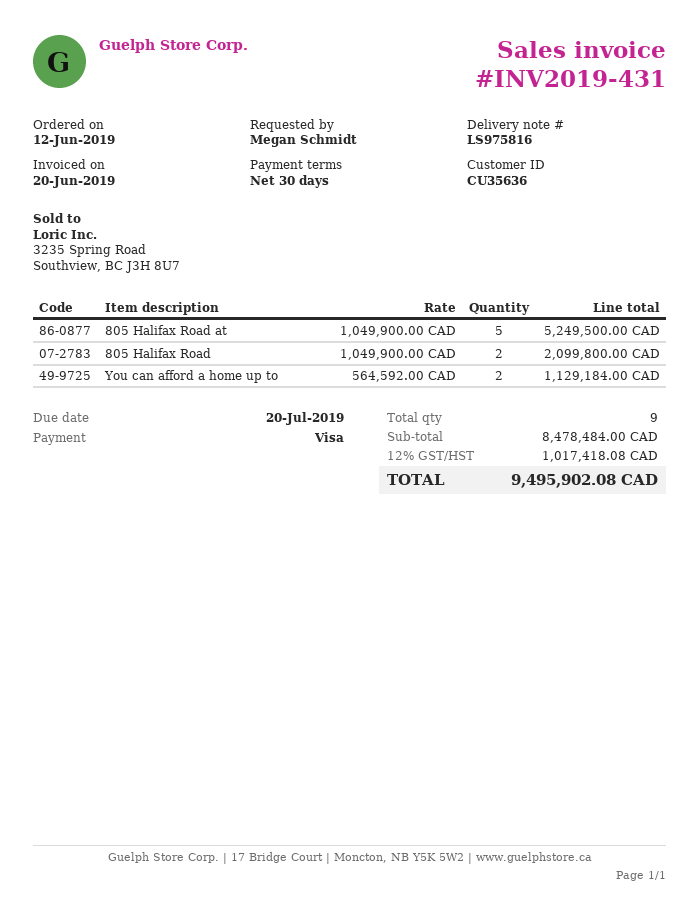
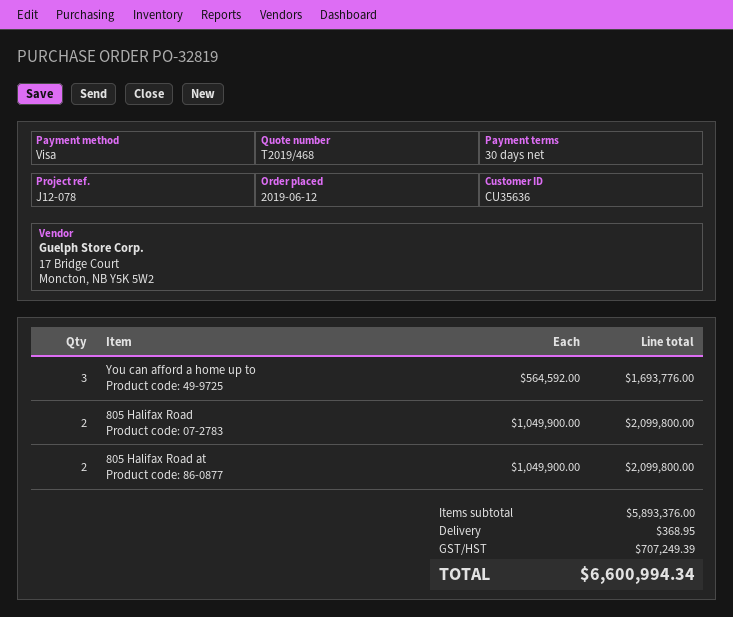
805 Halifax Road at: 5 x 1049900.00 = 5249500.00 -> 2 x 1049900.00 = 2099800.00
You can afford a home up to: 2 x 564592.00 = 1129184.00 -> 3 x 564592.00 = 1693776.00
subtotal: 8478484.00 -> 5893376.00
shipping: none -> 368.95
tax: 1017418.08 -> 707249.39
total: 9495902.08 -> 6600994.34

